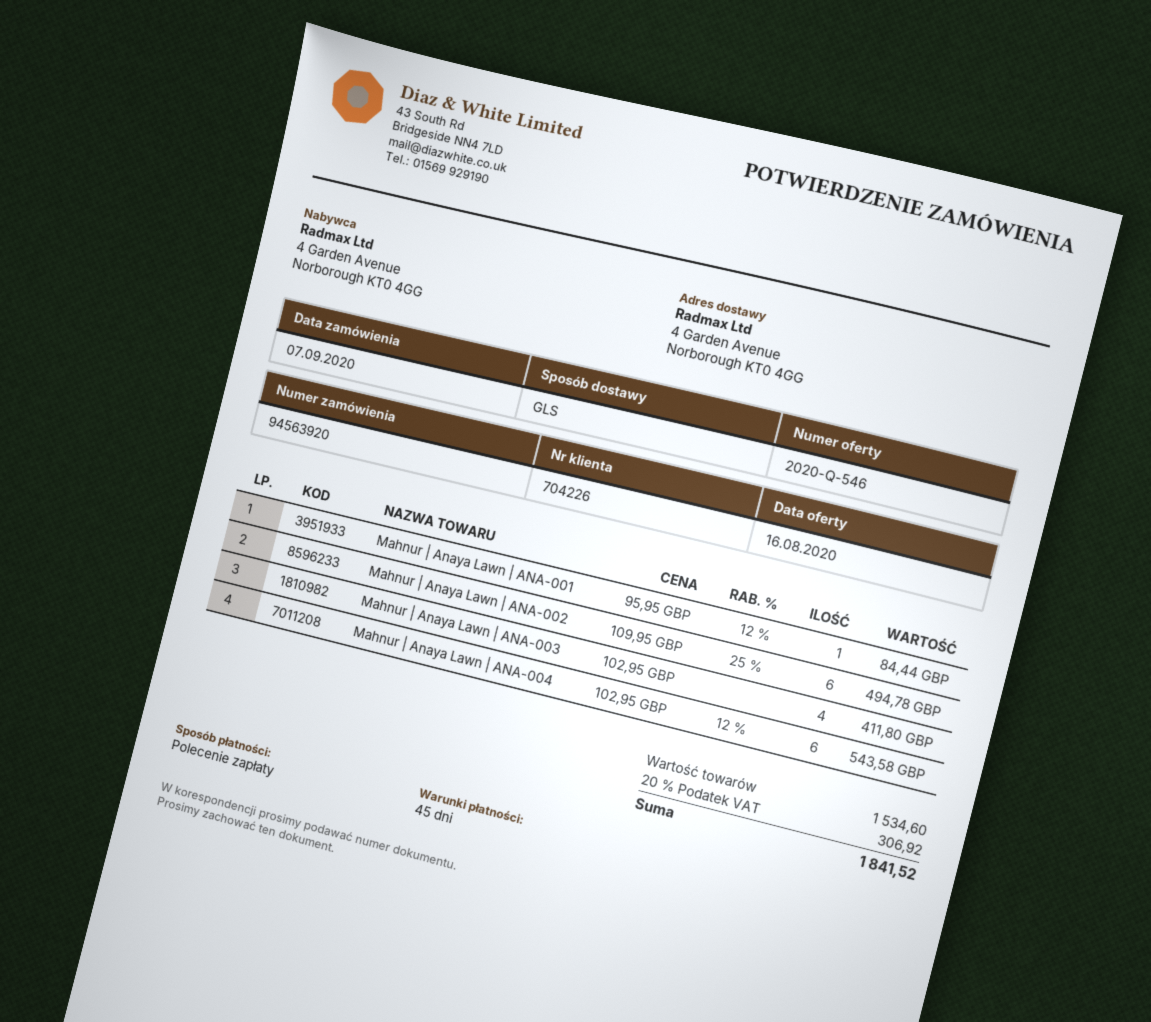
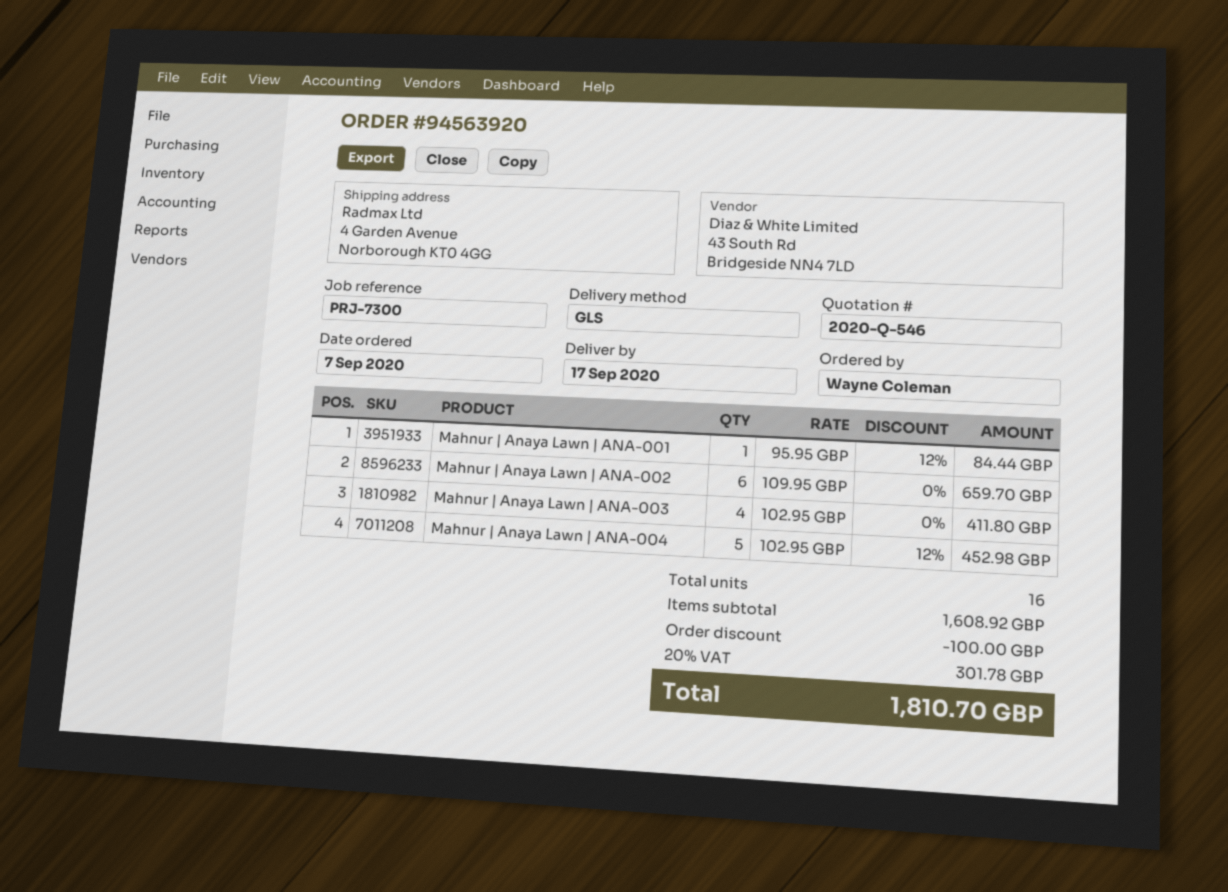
Mahnur | Anaya Lawn | ANA-002: 6 x 109.95 - 25% = 494.78 -> 6 x 109.95 = 659.70
Mahnur | Anaya Lawn | ANA-004: 6 x 102.95 - 12% = 543.58 -> 5 x 102.95 - 12% = 452.98
subtotal: 1534.60 -> 1608.92
discount: none -> 100.00
tax: 20% = 306.92 -> 20% = 301.78
total: 1841.52 -> 1810.70

